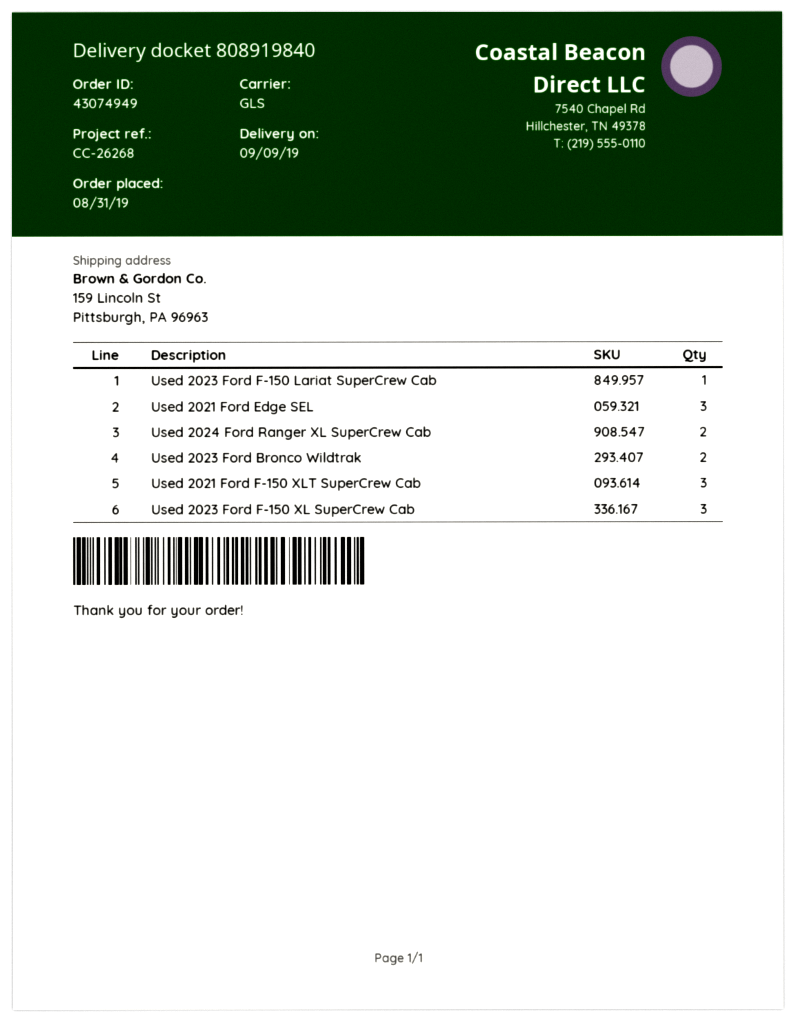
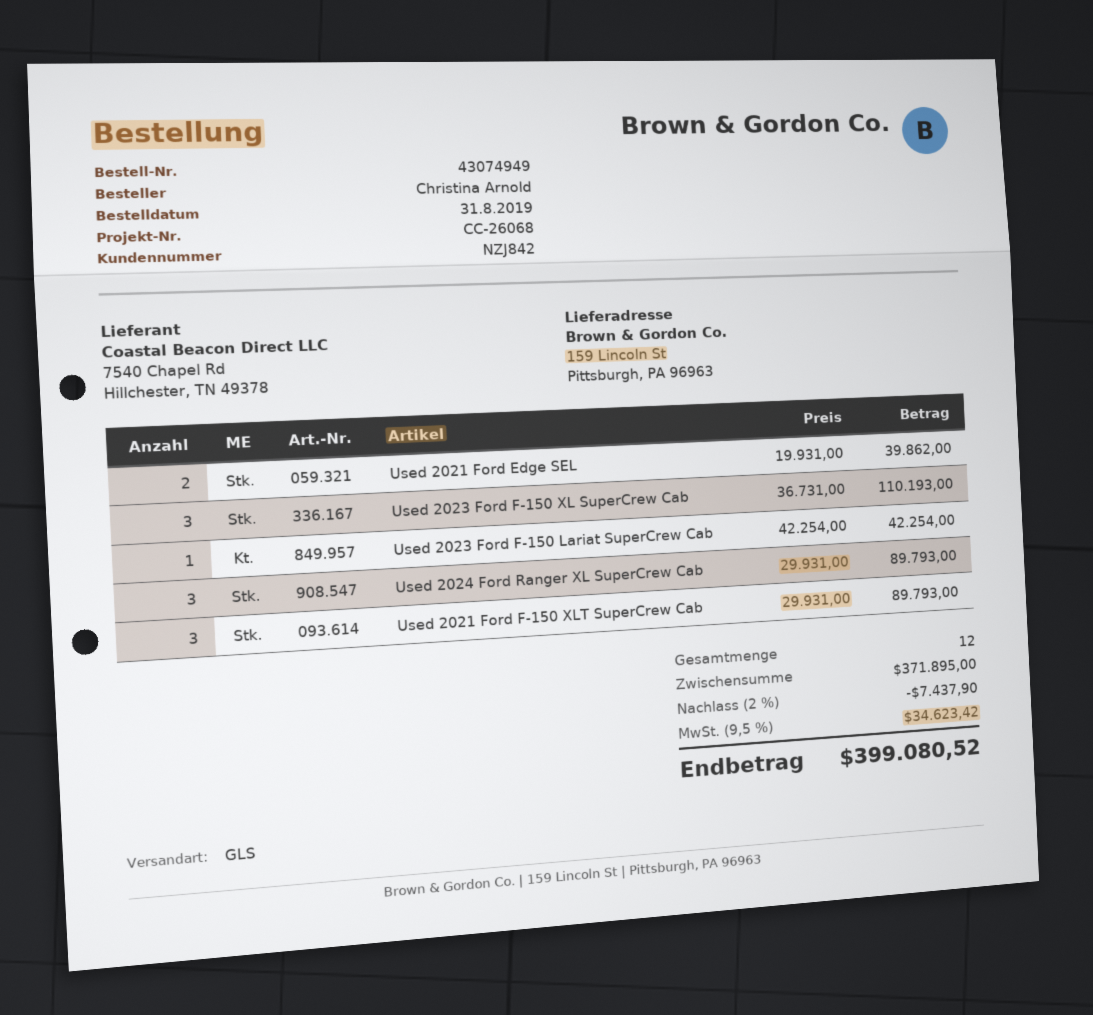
reference: CC-26268 -> CC-26068
Used 2021 Ford Edge SEL: 3 -> 2
Used 2024 Ford Ranger XL SuperCrew Cab: 2 -> 3
Used 2023 Ford Bronco Wildtrak: 2 -> none

